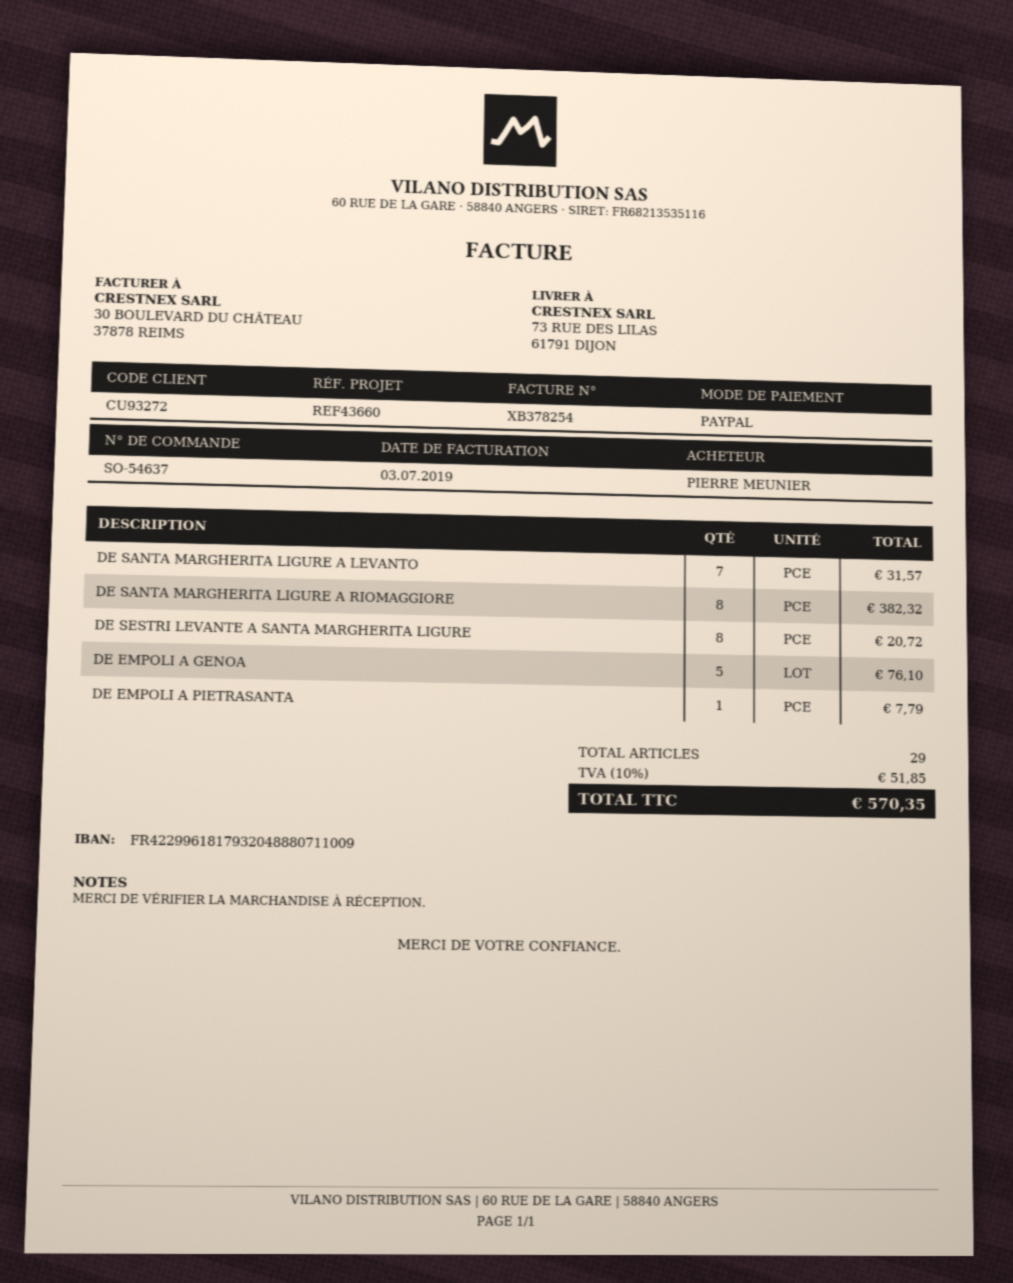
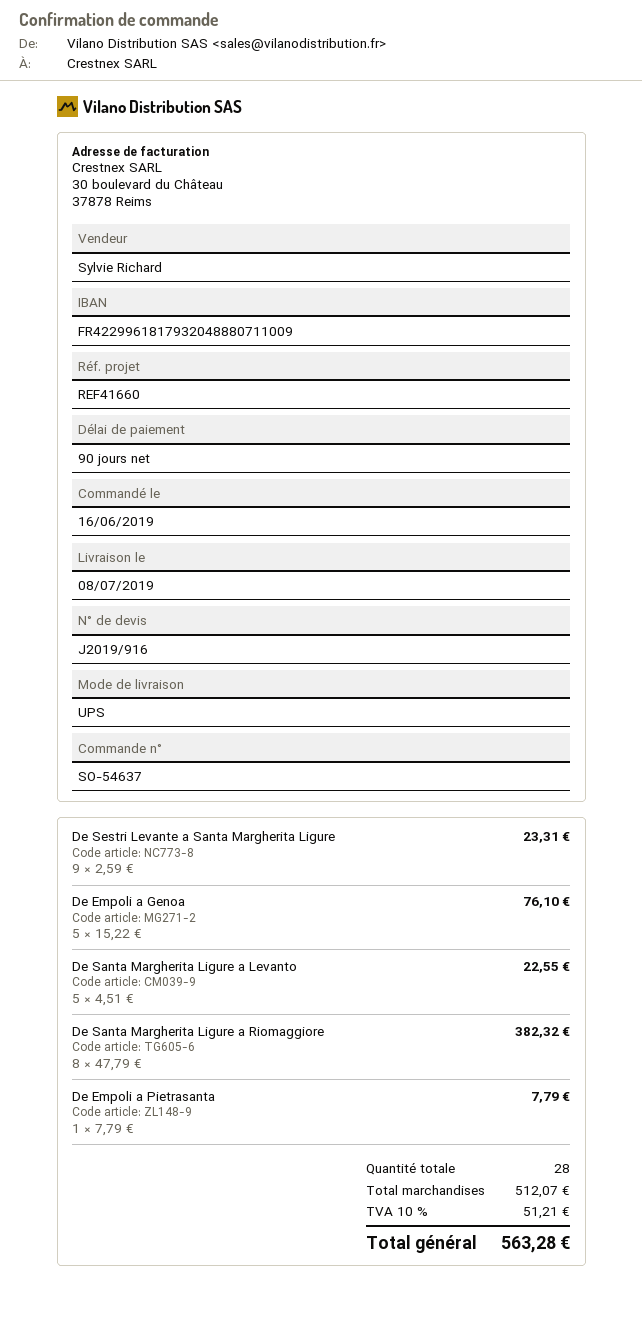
reference: REF43660 -> REF41660
DE SANTA MARGHERITA LIGURE A LEVANTO: 7 for 31.57 -> 5 for 22.55
DE SESTRI LEVANTE A SANTA MARGHERITA LIGURE: 8 for 20.72 -> 9 for 23.31
total quantity: 29 -> 28
tax: 10% = 51.85 -> 10% = 51.21
total: 570.35 -> 563.28

